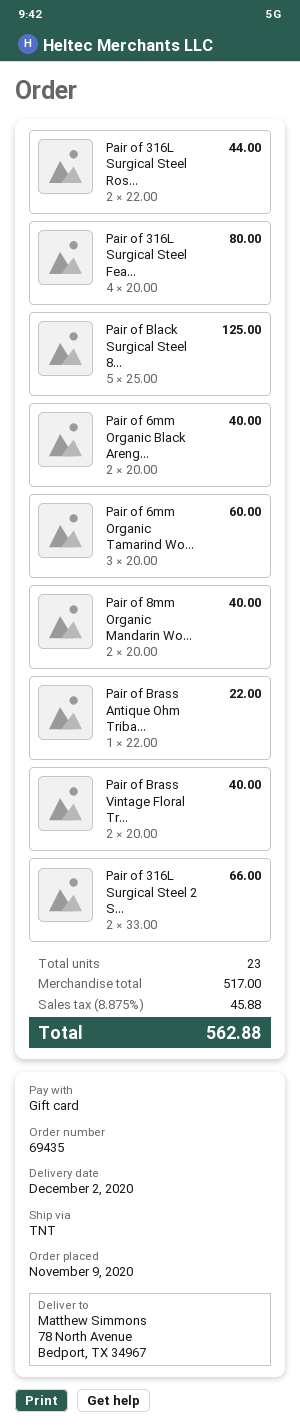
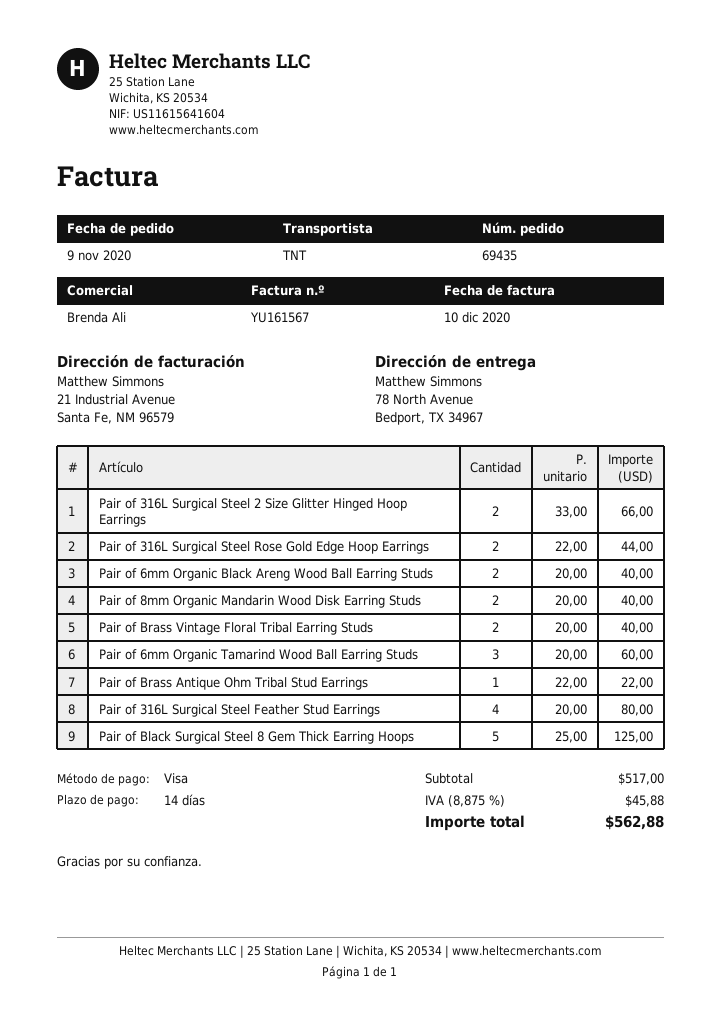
payment method: gift card -> Visa

